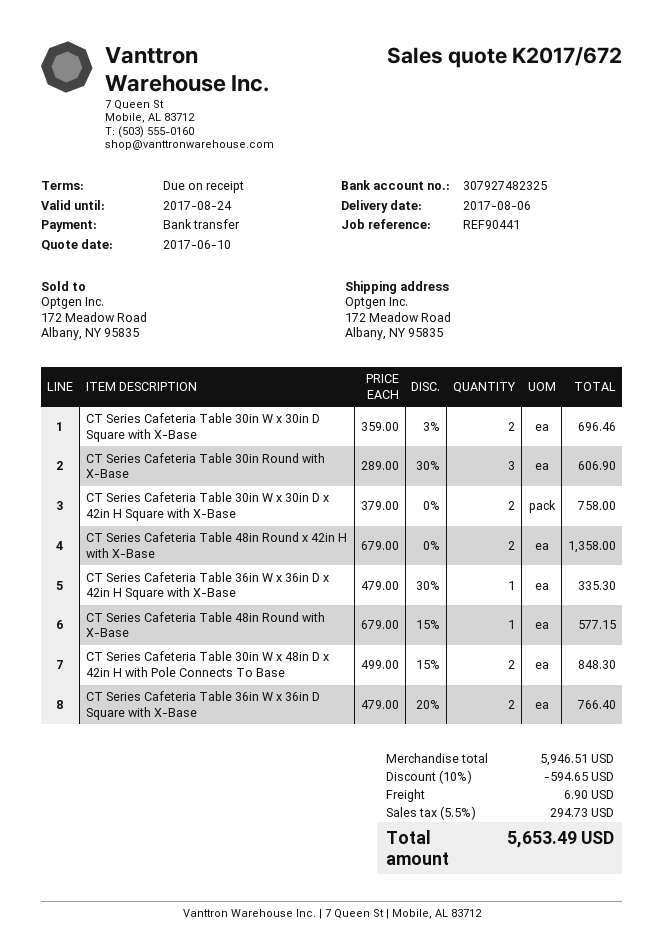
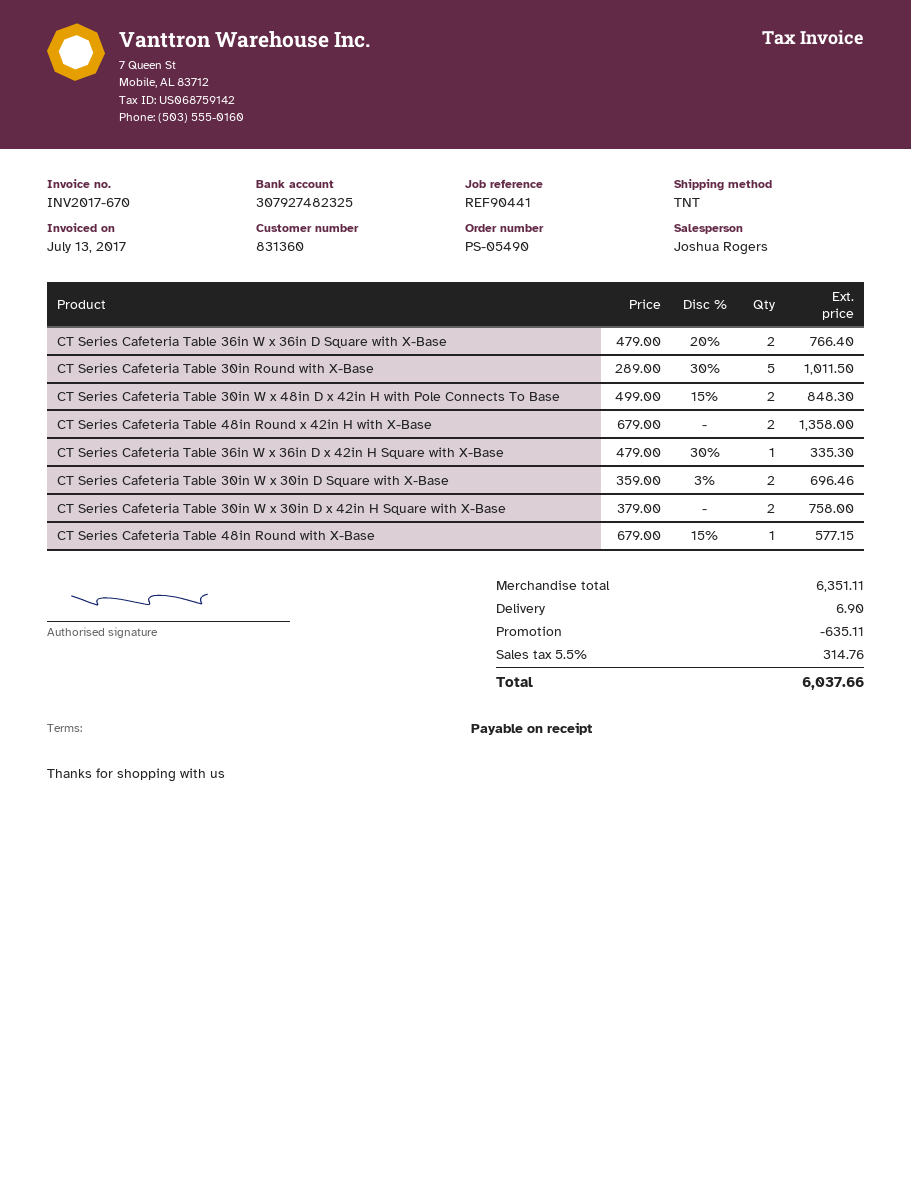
CT Series Cafeteria Table 30in Round with X-Base: 3 x 289.00 - 30% = 606.90 -> 5 x 289.00 - 30% = 1011.50
subtotal: 5946.51 -> 6351.11
discount: 594.65 -> 635.11
tax: 5.5% = 294.73 -> 5.5% = 314.76
total: 5653.49 -> 6037.66

